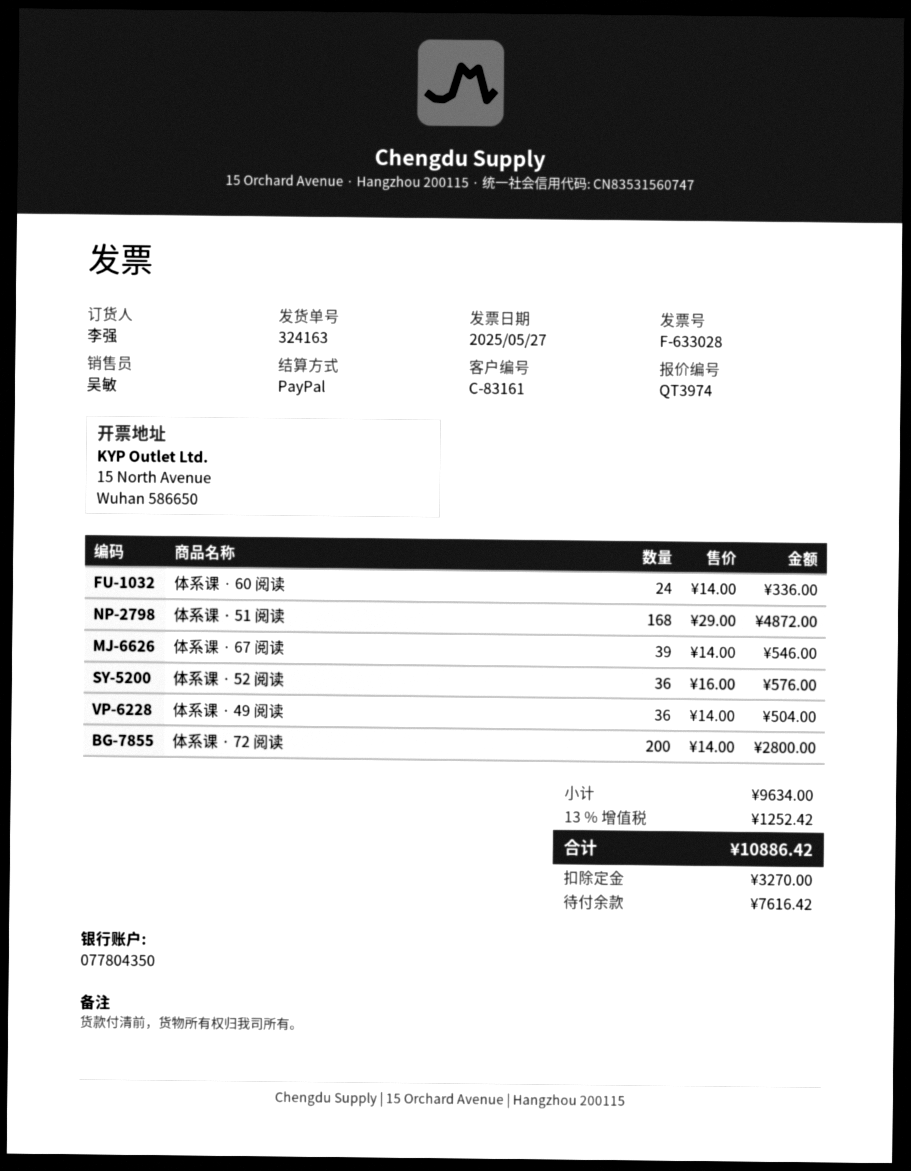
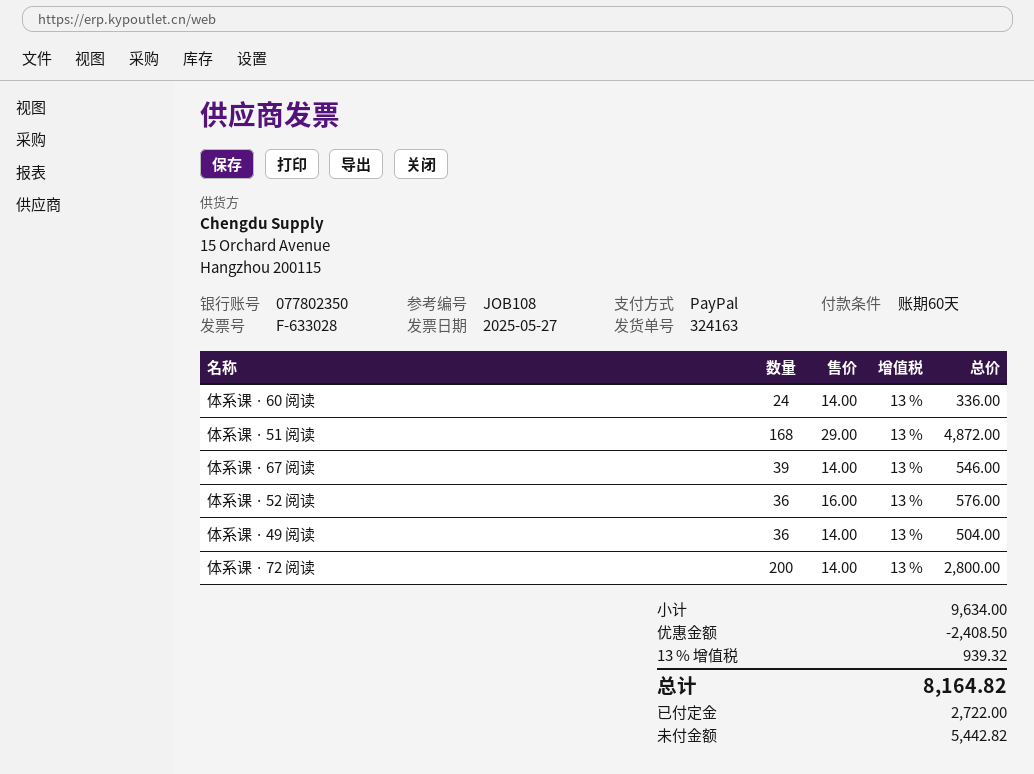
bank account: 077804350 -> 077802350
discount: none -> 2408.50
tax: 13% = 1252.42 -> 13% = 939.32
total: 10886.42 -> 8164.82
deposit: 3270.00 -> 2722.00
balance: 7616.42 -> 5442.82

